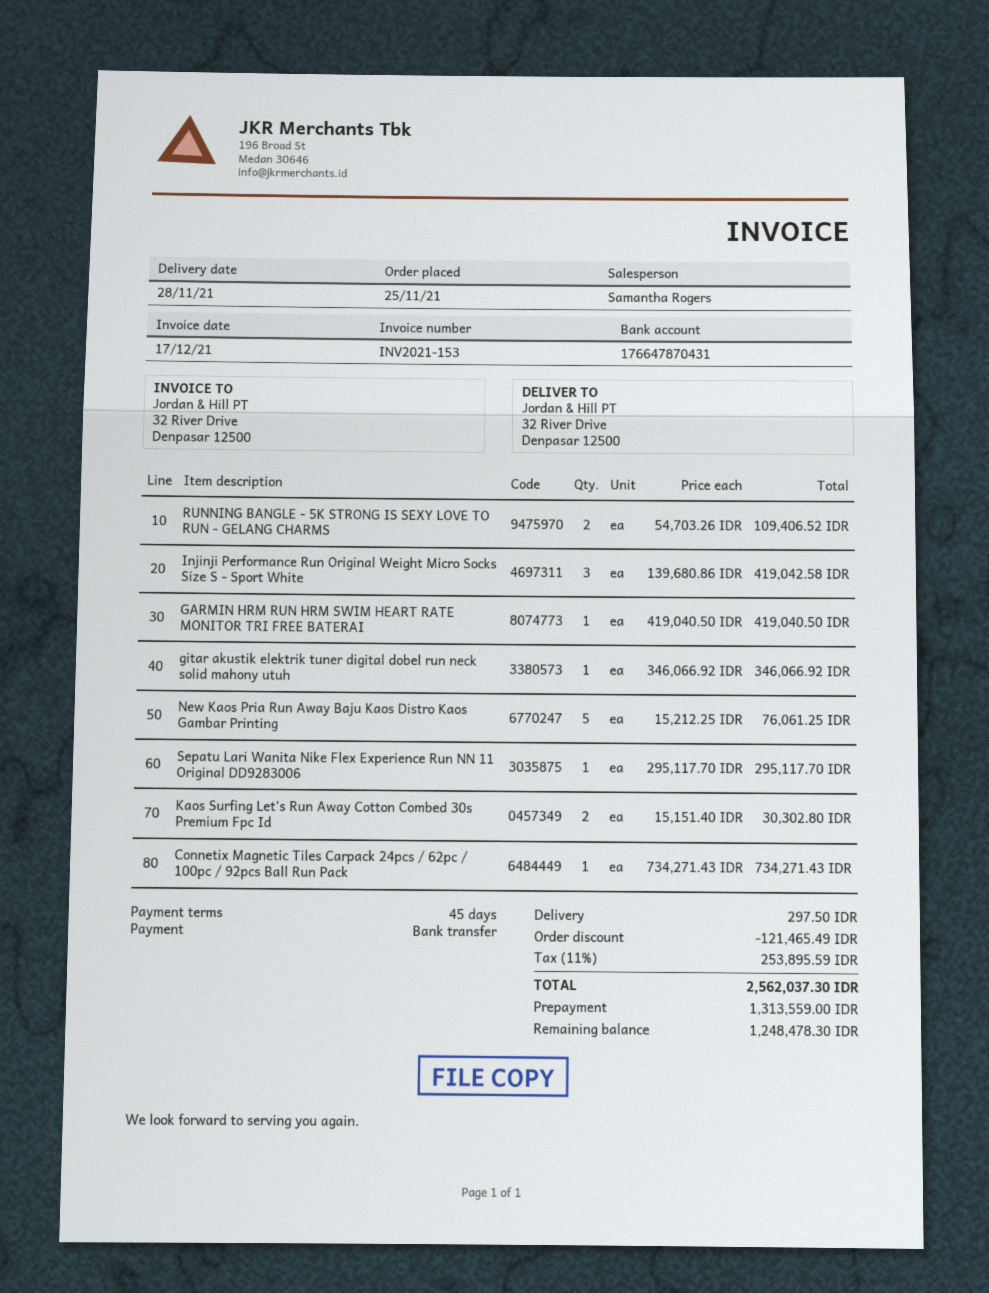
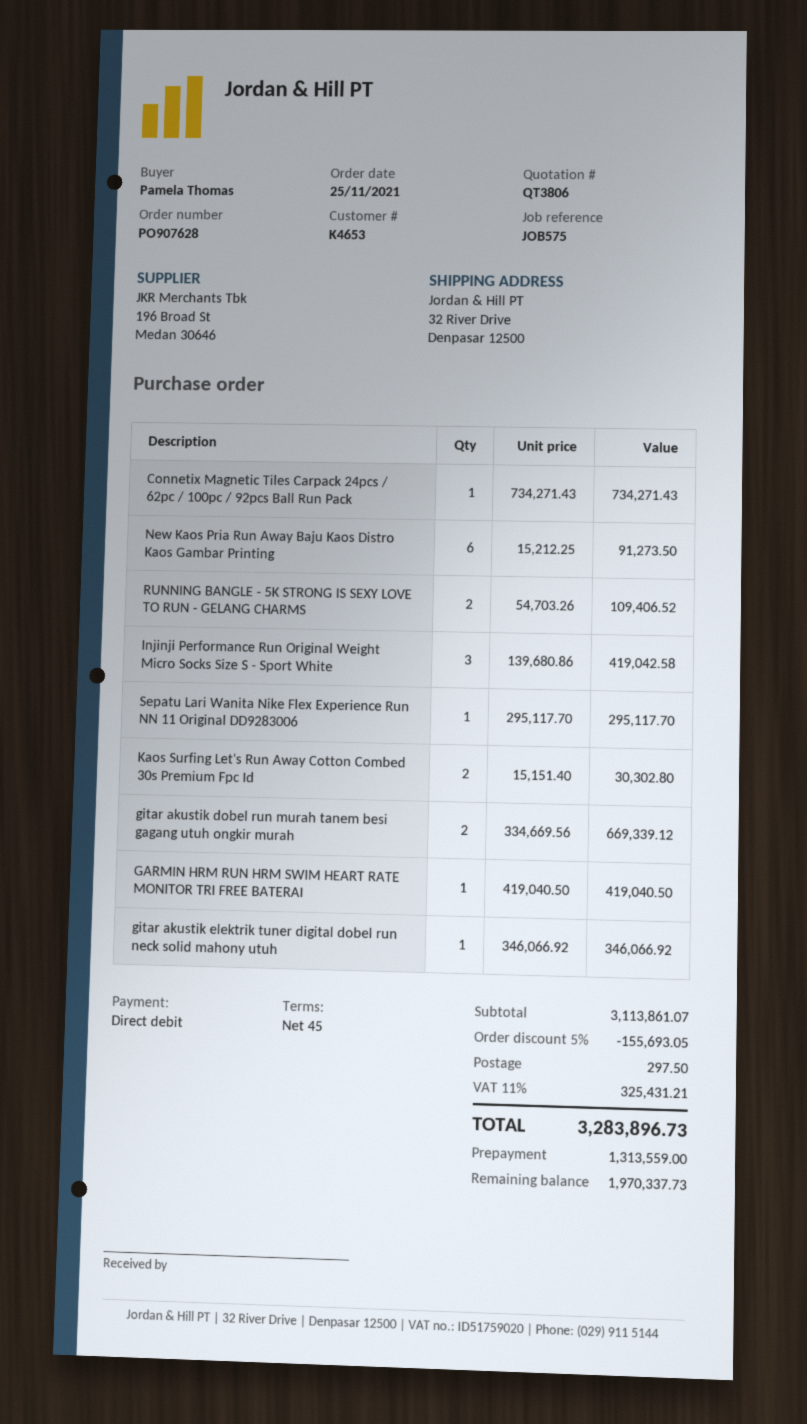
payment method: bank transfer -> direct debit
New Kaos Pria Run Away Baju Kaos Distro Kaos Gambar Printing: 5 x 15212.25 = 76061.25 -> 6 x 15212.25 = 91273.50
gitar akustik dobel run murah tanem besi gagang utuh ongkir murah: none -> 2 x 334669.56 = 669339.12
discount: 121465.49 -> 155693.05
tax: 11% = 253895.59 -> 11% = 325431.21
total: 2562037.30 -> 3283896.73
balance: 1248478.30 -> 1970337.73

